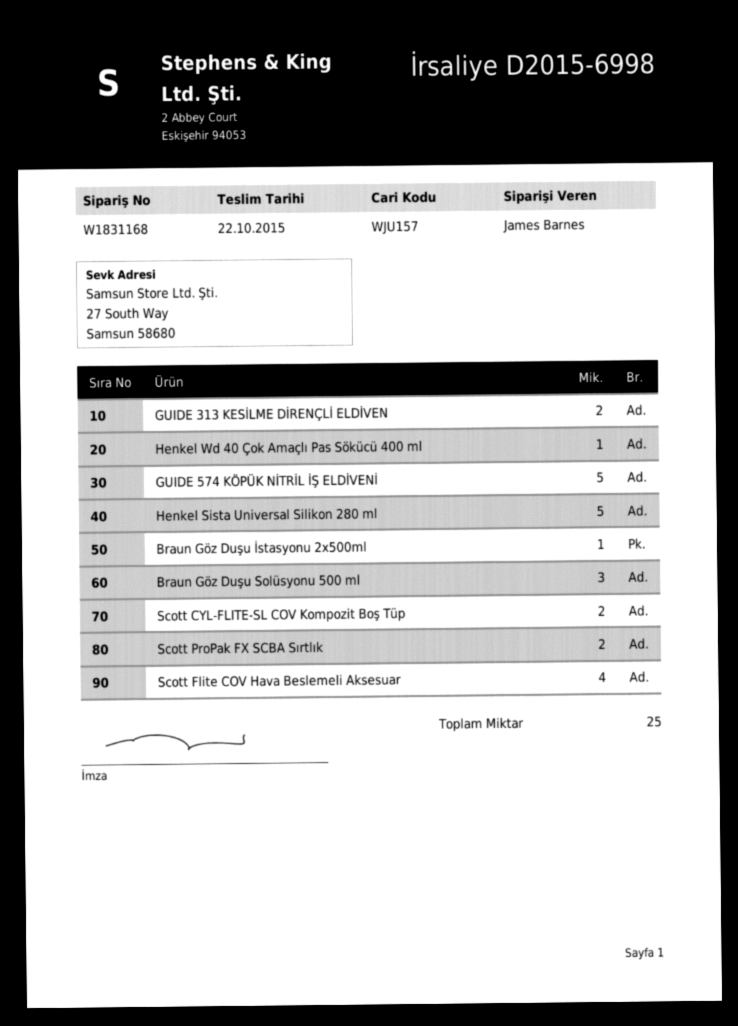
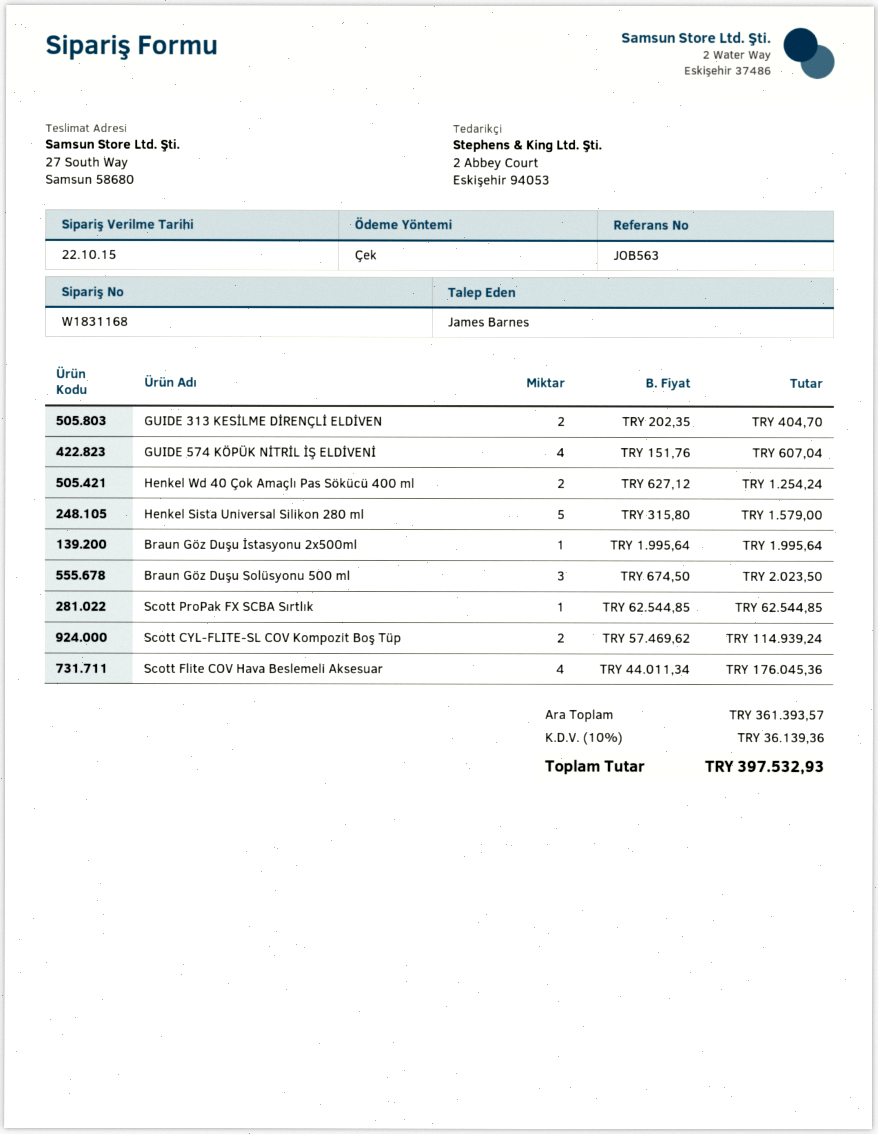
Henkel Wd 40 Çok Amaçlı Pas Sökücü 400 ml: 1 -> 2
GUIDE 574 KÖPÜK NİTRİL İŞ ELDİVENİ: 5 -> 4
Scott ProPak FX SCBA Sırtlık: 2 -> 1

